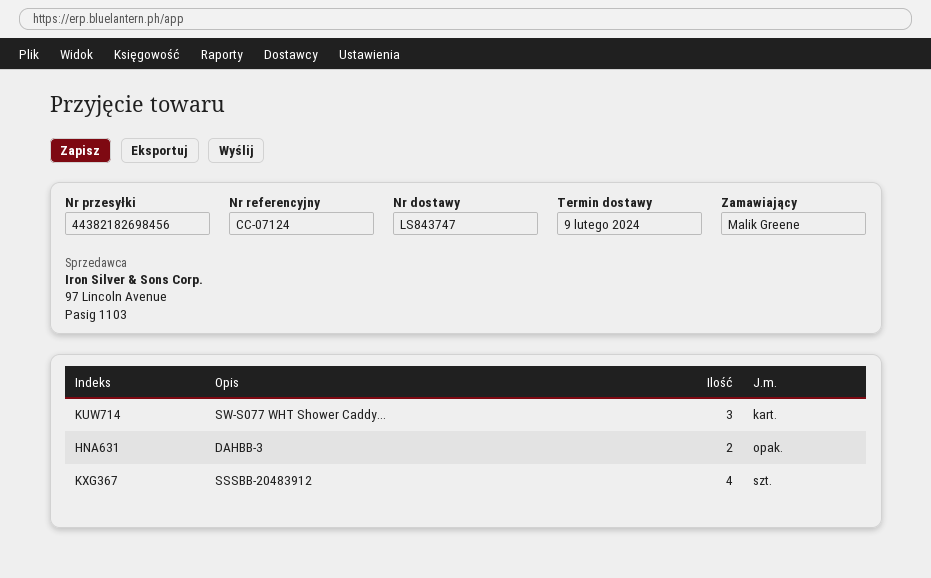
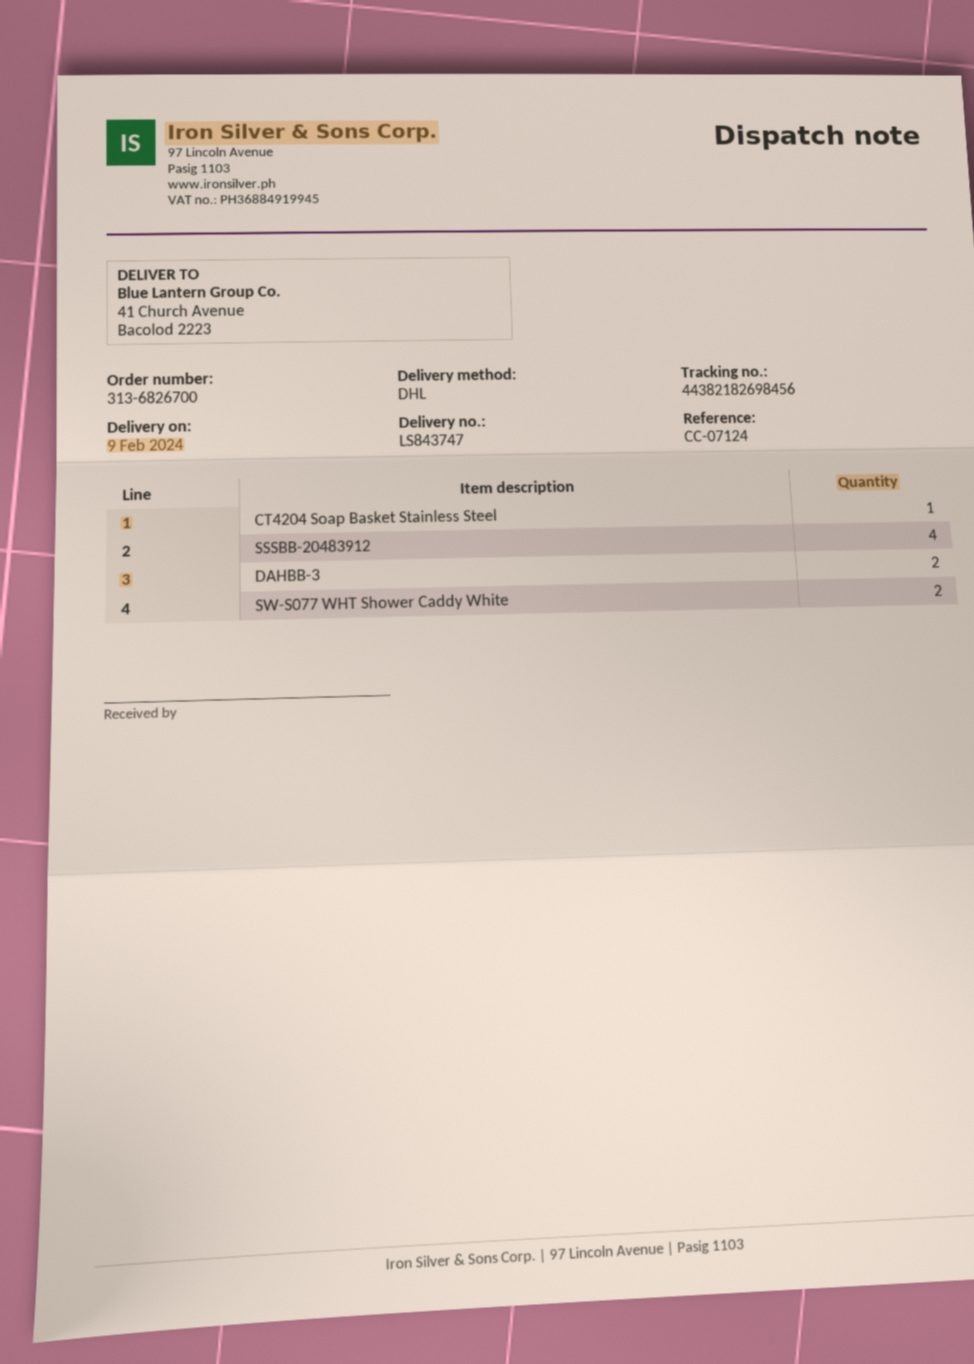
SW-S077 WHT Shower Caddy...: 3 -> 2
CT4204 Soap Basket Stainless Steel: none -> 1

